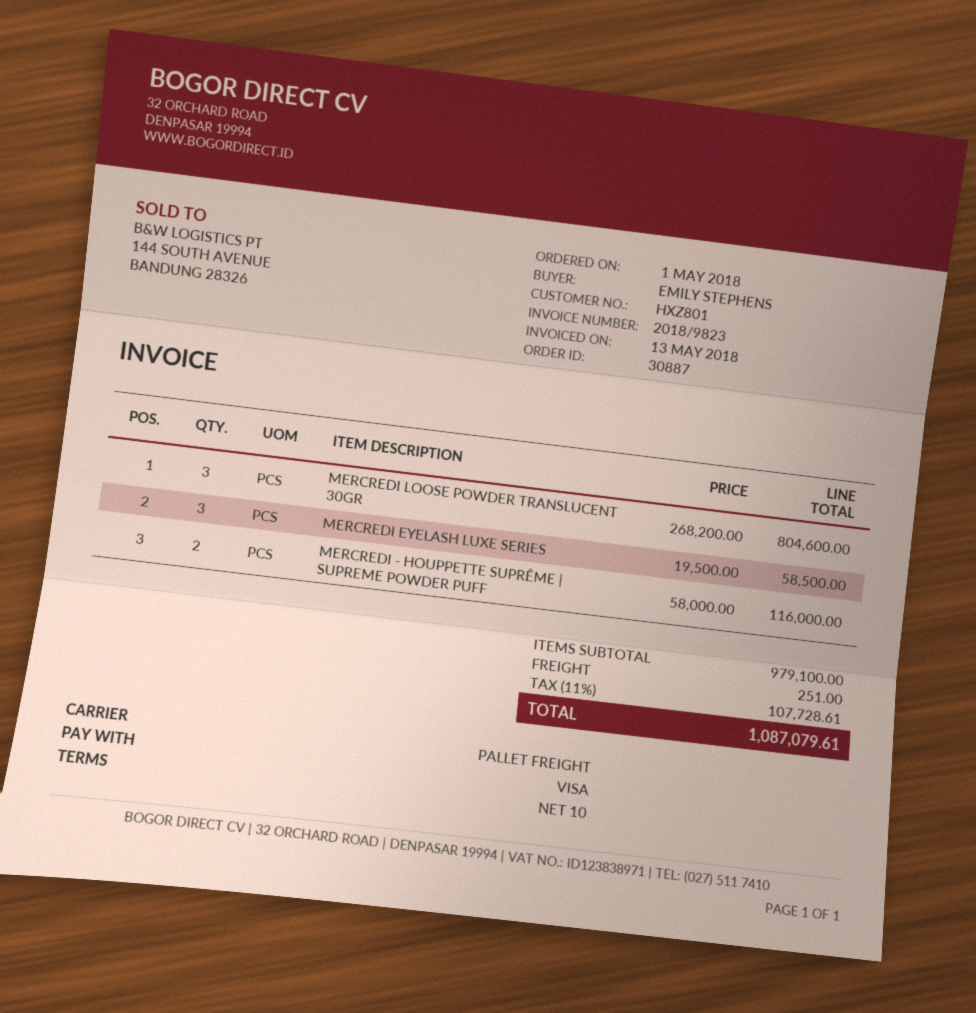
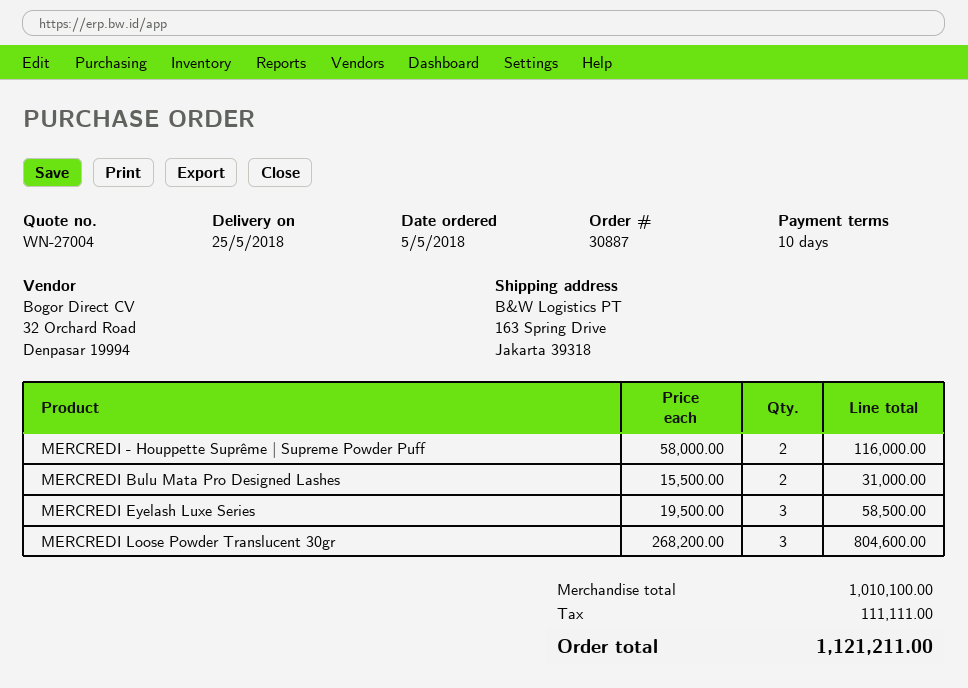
order date: 2018-05-01 -> 2018-05-05
MERCREDI Bulu Mata Pro Designed Lashes: none -> 2 x 15500.00 = 31000.00
subtotal: 979100.00 -> 1010100.00
shipping: 251.00 -> none
tax: 107728.61 -> 111111.00
total: 1087079.61 -> 1121211.00

